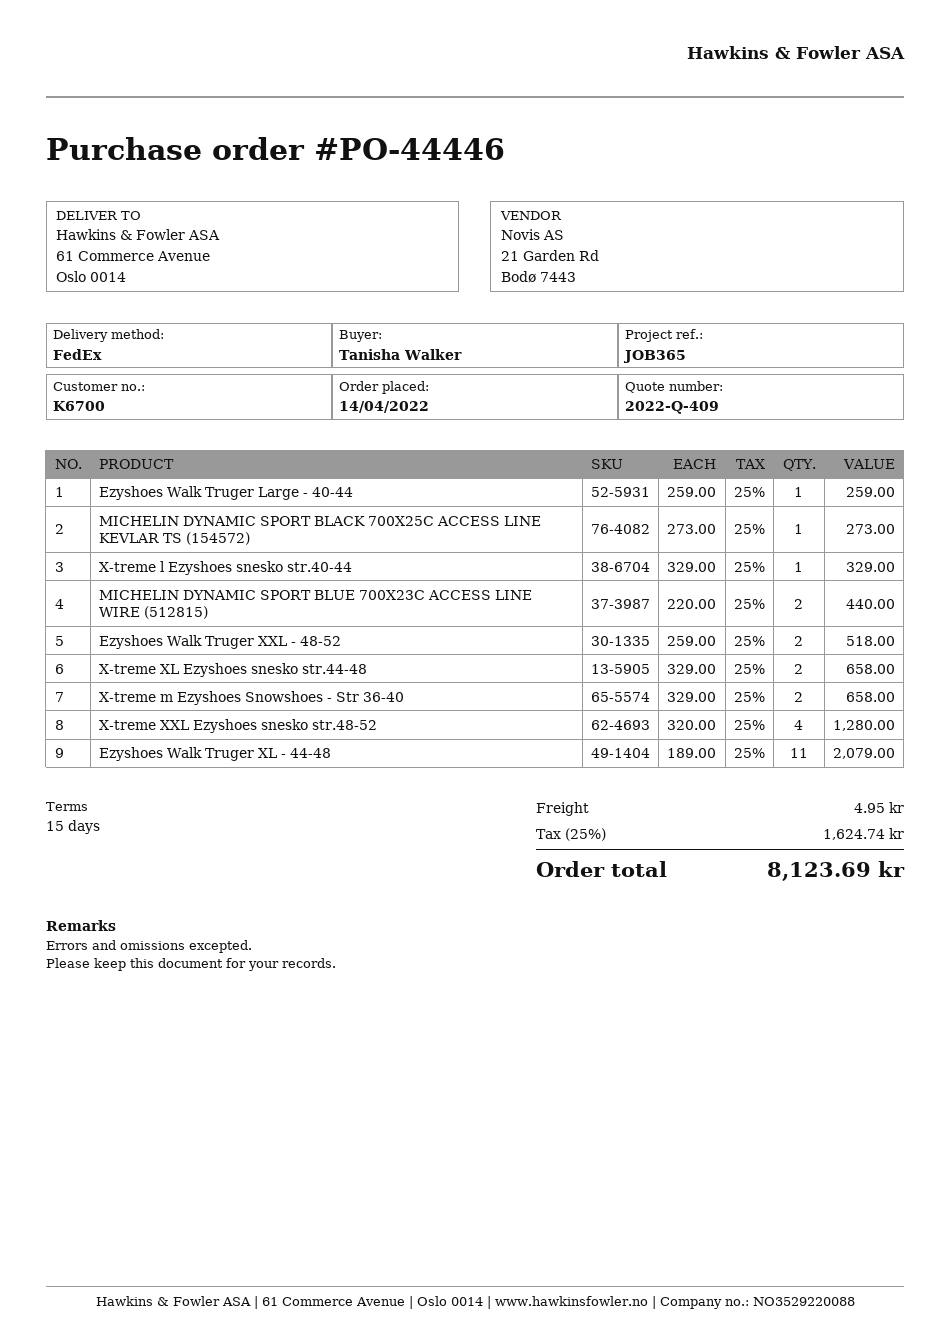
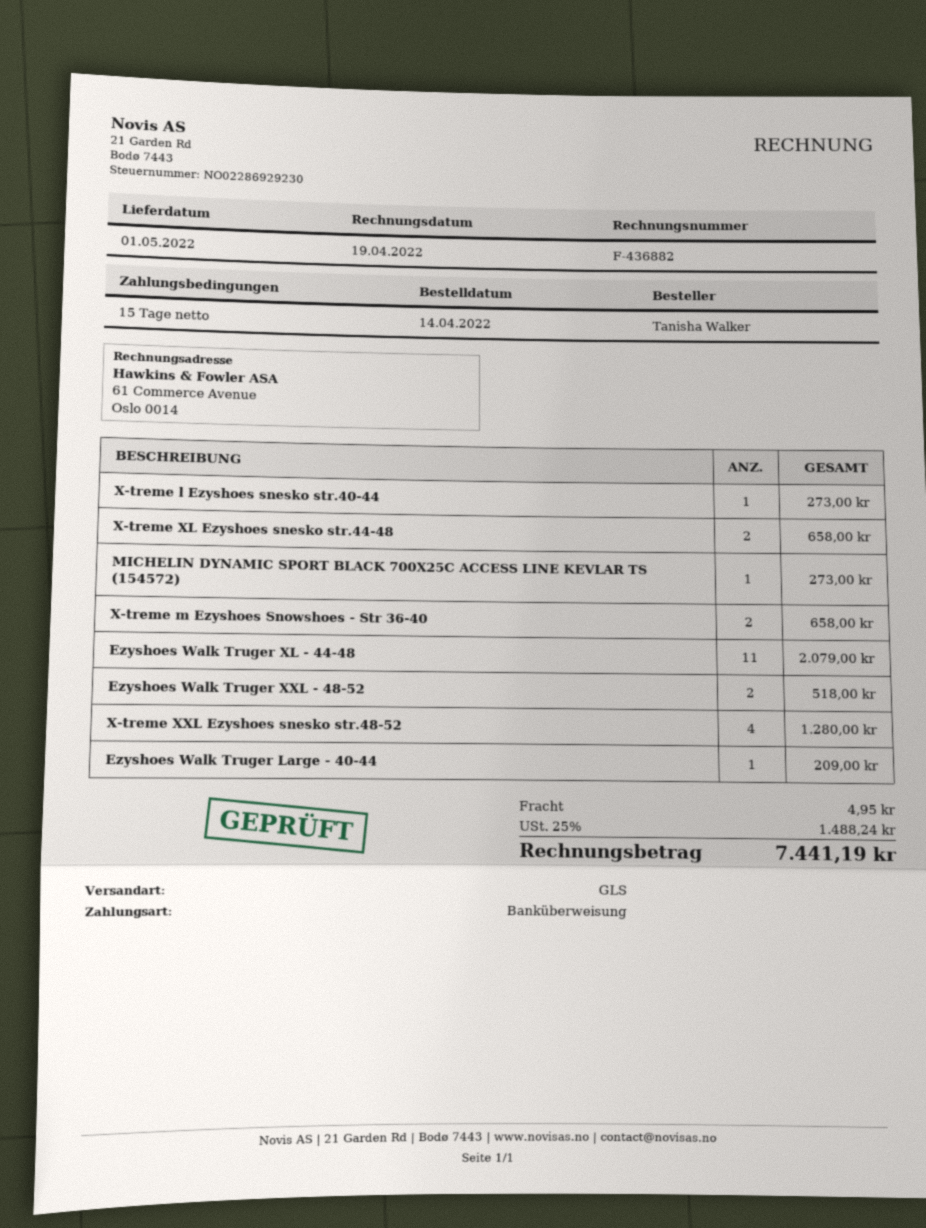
shipping method: FedEx -> GLS
Ezyshoes Walk Truger Large - 40-44: 1 for 259.00 -> 1 for 209.00
X-treme l Ezyshoes snesko str.40-44: 1 for 329.00 -> 1 for 273.00
MICHELIN DYNAMIC SPORT BLUE 700X23C ACCESS LINE WIRE (512815): 2 for 440.00 -> none
tax: 25% = 1624.74 -> 25% = 1488.24
total: 8123.69 -> 7441.19

